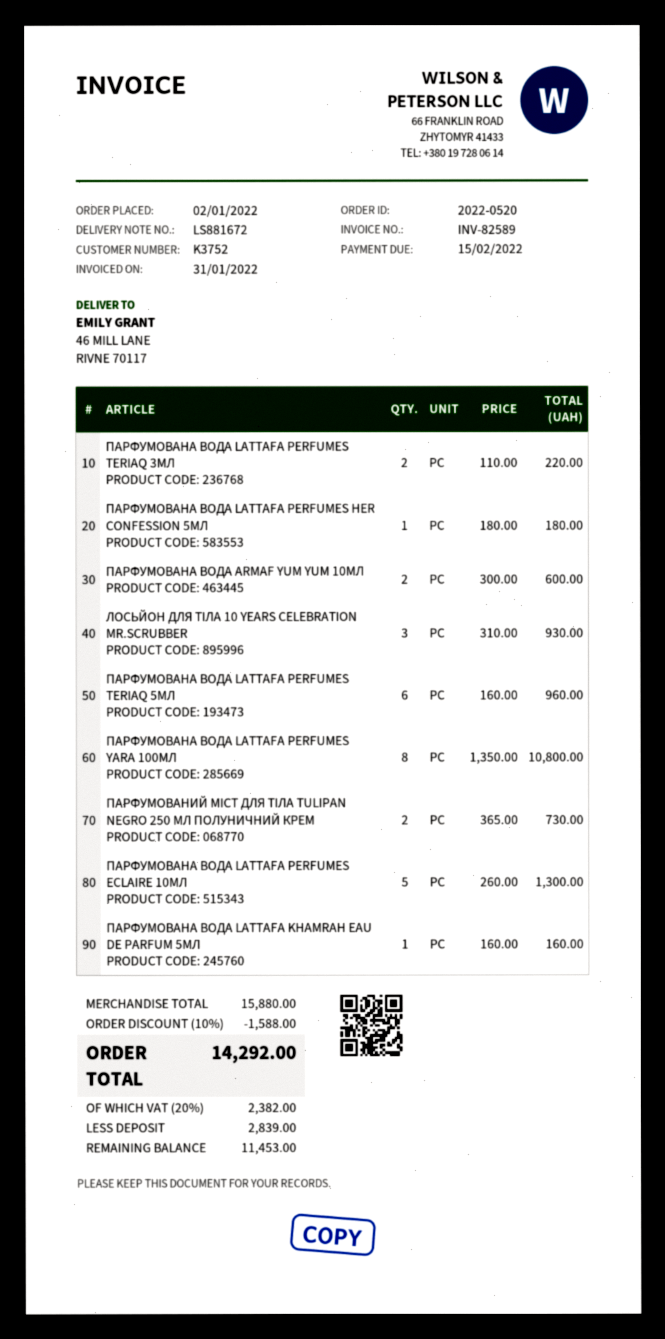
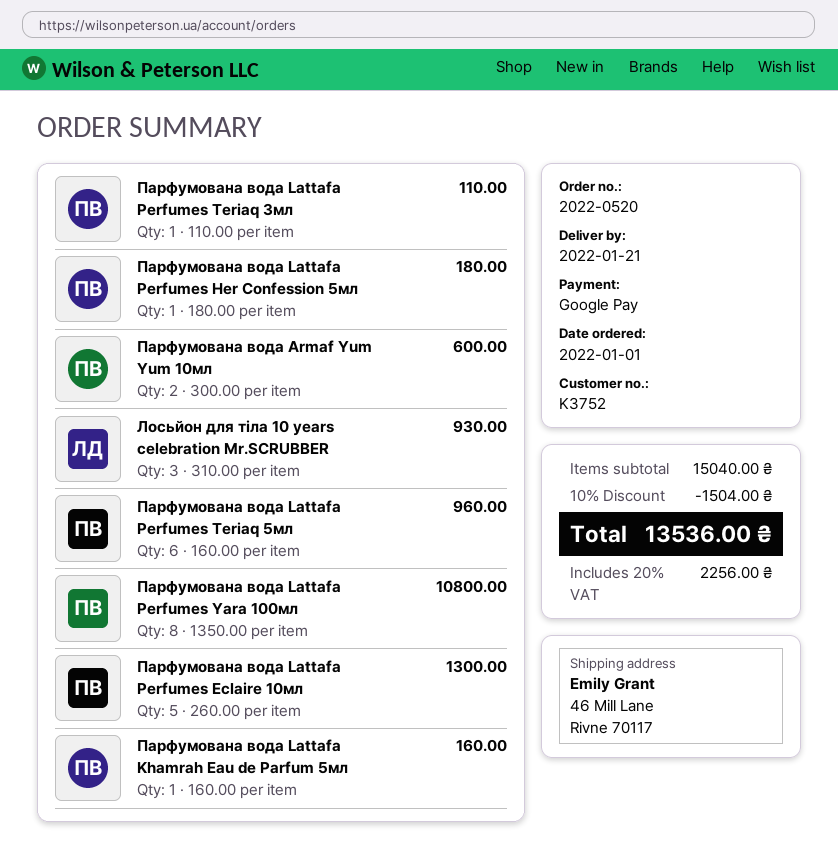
order date: 2022-01-02 -> 2022-01-01
ПАРФУМОВАНА ВОДА LATTAFA PERFUMES TERIAQ 3МЛ: 2 x 110.00 = 220.00 -> 1 x 110.00 = 110.00
ПАРФУМОВАНИЙ МІСТ ДЛЯ ТІЛА TULIPAN NEGRO 250 МЛ ПОЛУНИЧНИЙ КРЕМ: 2 x 365.00 = 730.00 -> none
subtotal: 15880.00 -> 15040.00
discount: 10% = 1588.00 -> 10% = 1504.00
tax: 20% = 2382.00 -> 20% = 2256.00
total: 14292.00 -> 13536.00

